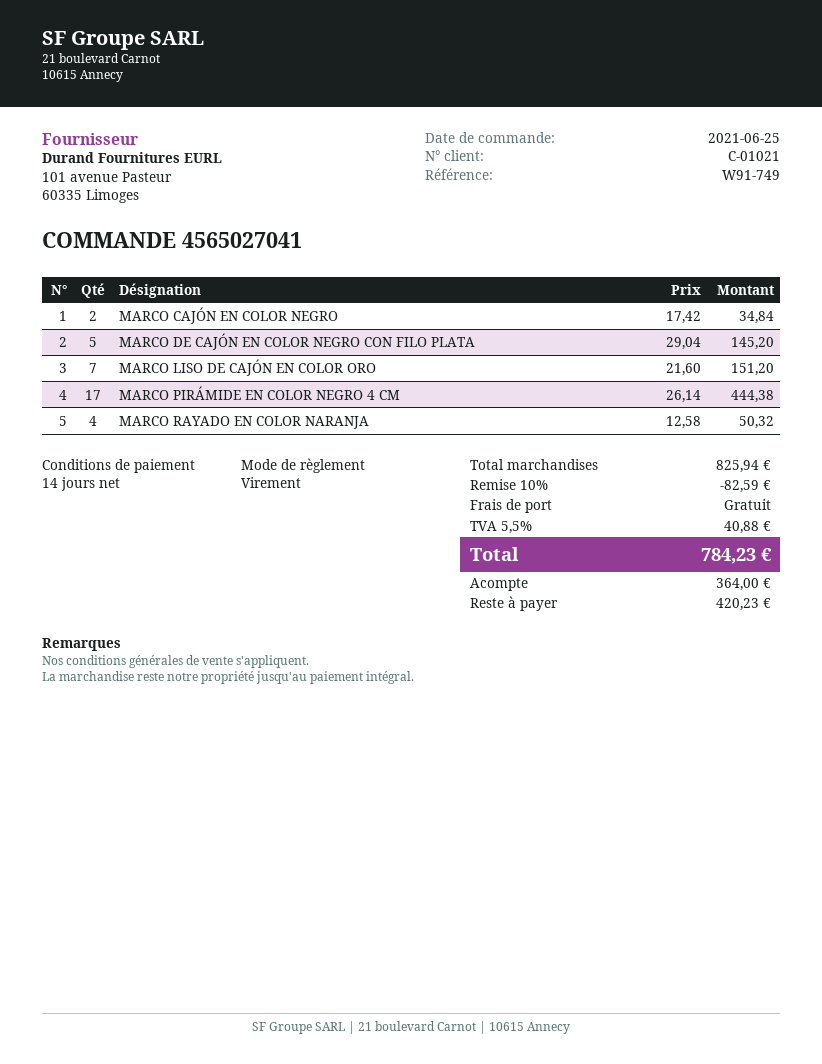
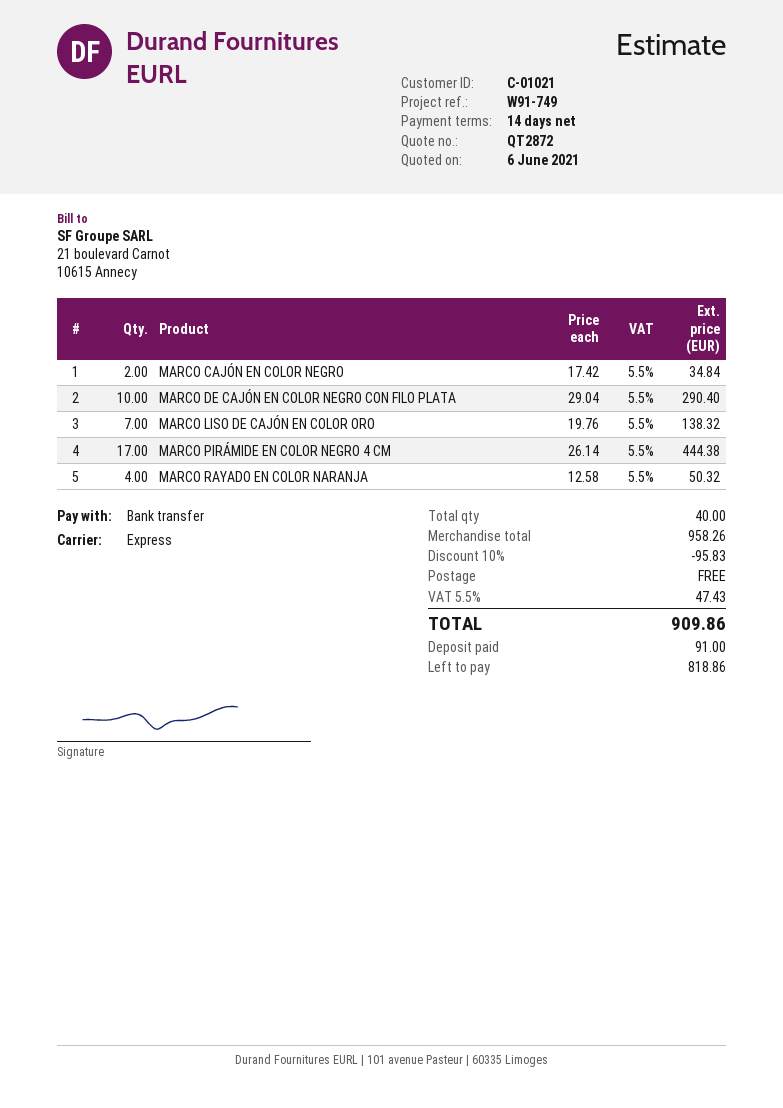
MARCO DE CAJÓN EN COLOR NEGRO CON FILO PLATA: 5 x 29.04 = 145.20 -> 10 x 29.04 = 290.40
MARCO LISO DE CAJÓN EN COLOR ORO: 7 x 21.60 = 151.20 -> 7 x 19.76 = 138.32
subtotal: 825.94 -> 958.26
discount: 10% = 82.59 -> 10% = 95.83
tax: 5.5% = 40.88 -> 5.5% = 47.43
total: 784.23 -> 909.86
deposit: 364.00 -> 91.00
balance: 420.23 -> 818.86

